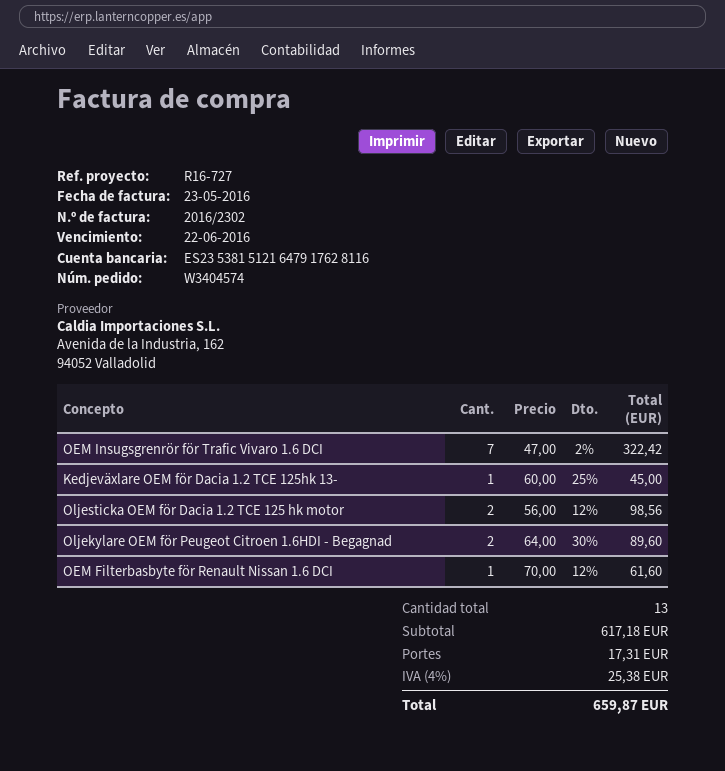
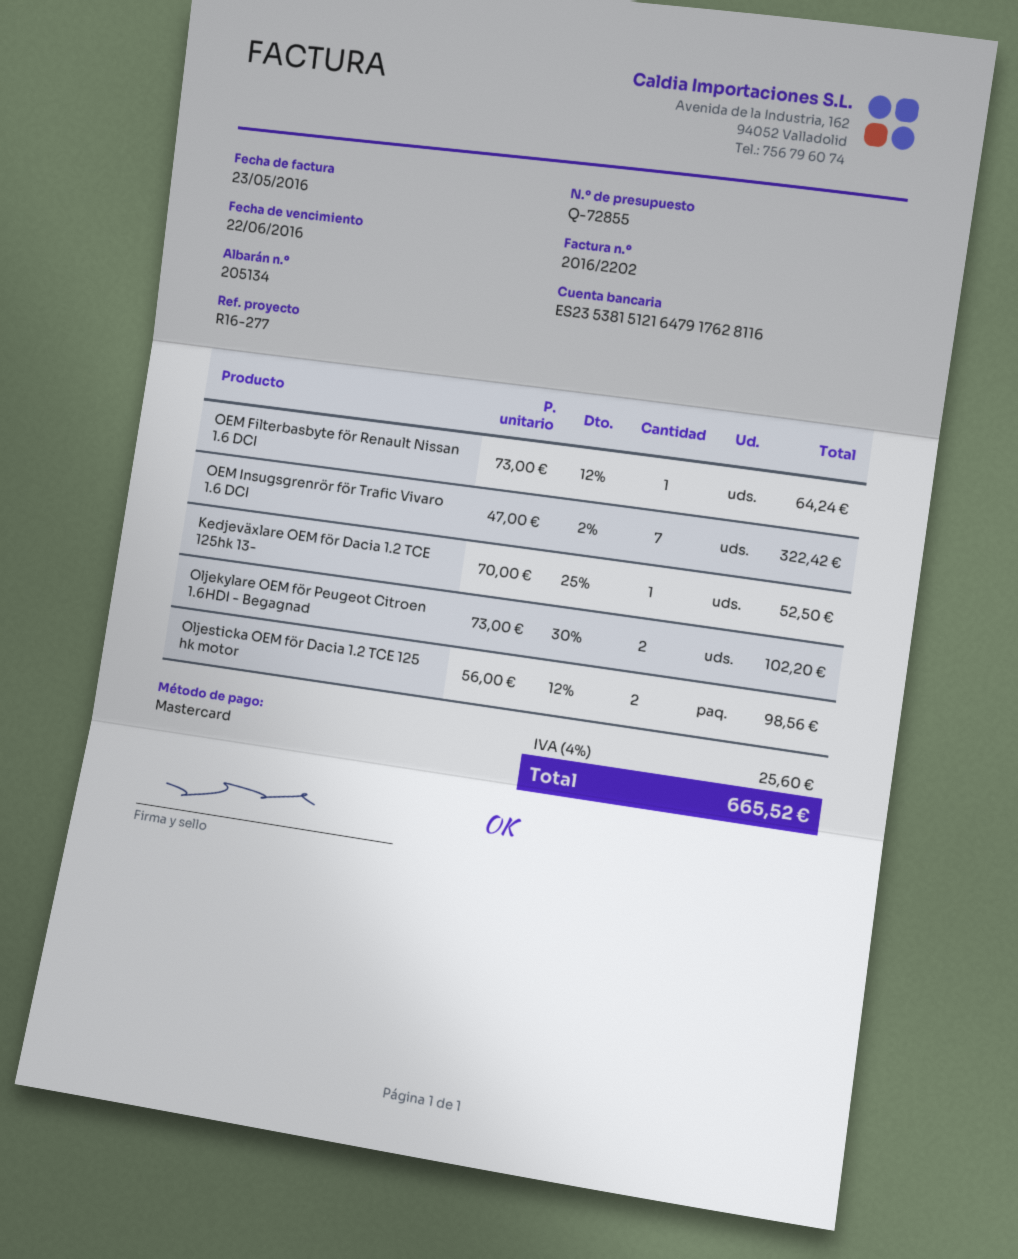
invoice number: 2016/2302 -> 2016/2202
reference: R16-727 -> R16-277
Kedjeväxlare OEM för Dacia 1.2 TCE 125hk 13-: 1 x 60.00 - 25% = 45.00 -> 1 x 70.00 - 25% = 52.50
Oljekylare OEM för Peugeot Citroen 1.6HDI - Begagnad: 2 x 64.00 - 30% = 89.60 -> 2 x 73.00 - 30% = 102.20
OEM Filterbasbyte för Renault Nissan 1.6 DCI: 1 x 70.00 - 12% = 61.60 -> 1 x 73.00 - 12% = 64.24
shipping: 17.31 -> none
tax: 4% = 25.38 -> 4% = 25.60
total: 659.87 -> 665.52

